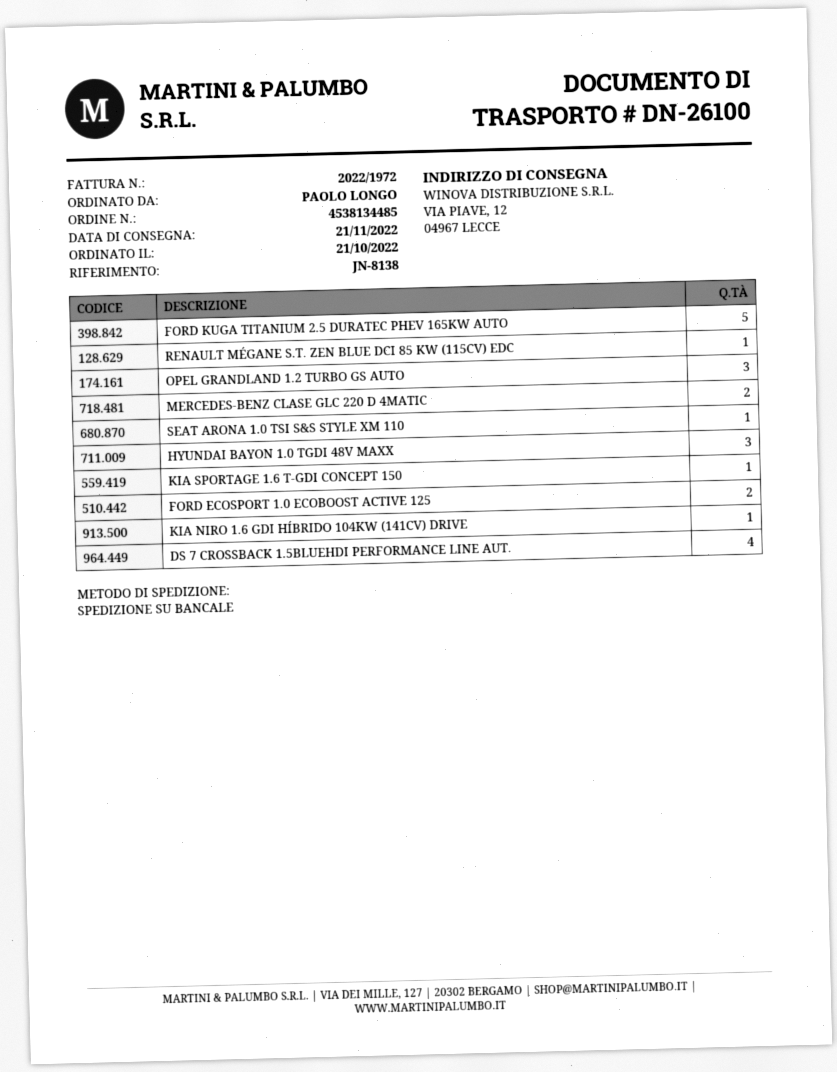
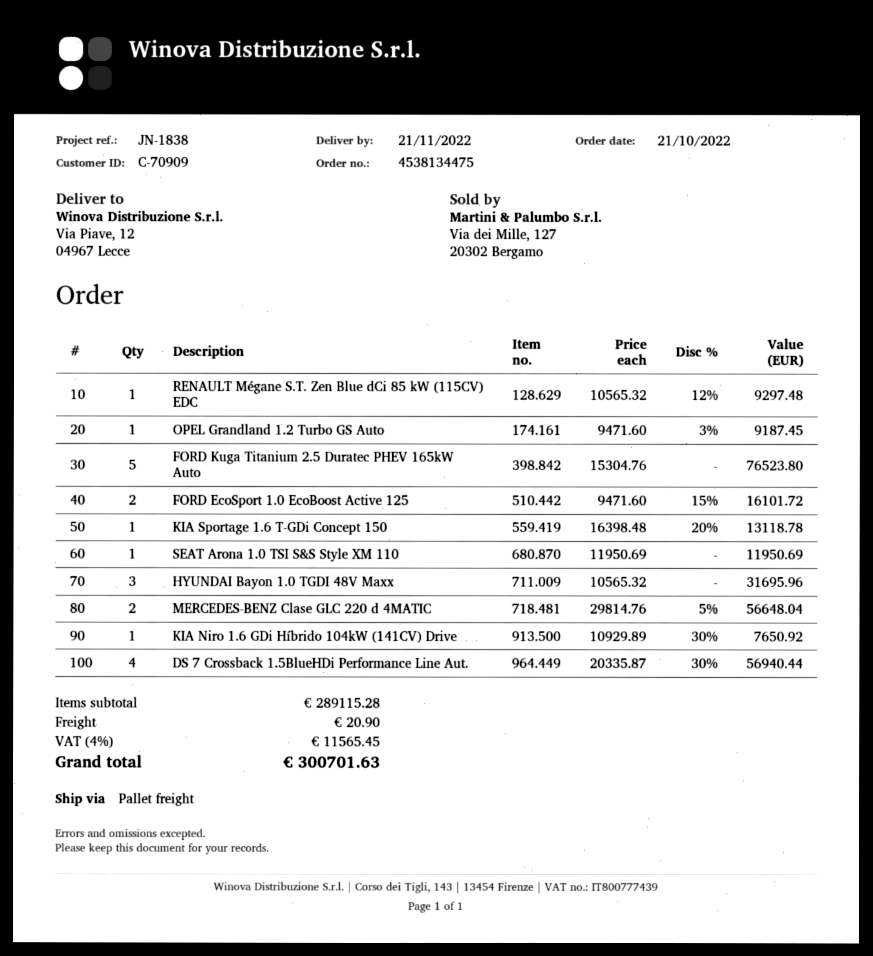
order number: 4538134485 -> 4538134475
reference: JN-8138 -> JN-1838
OPEL GRANDLAND 1.2 TURBO GS AUTO: 3 -> 1

